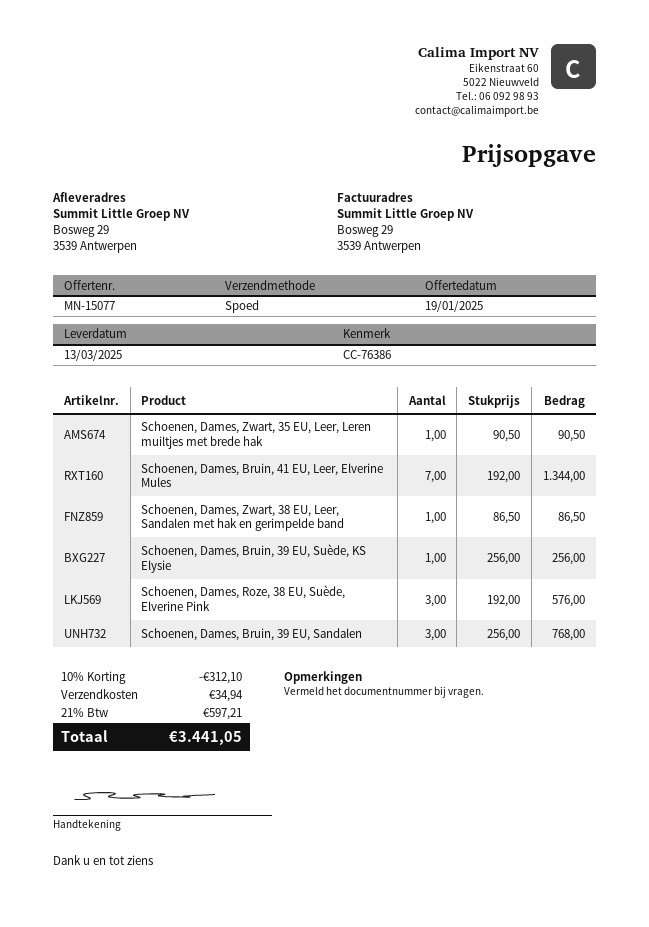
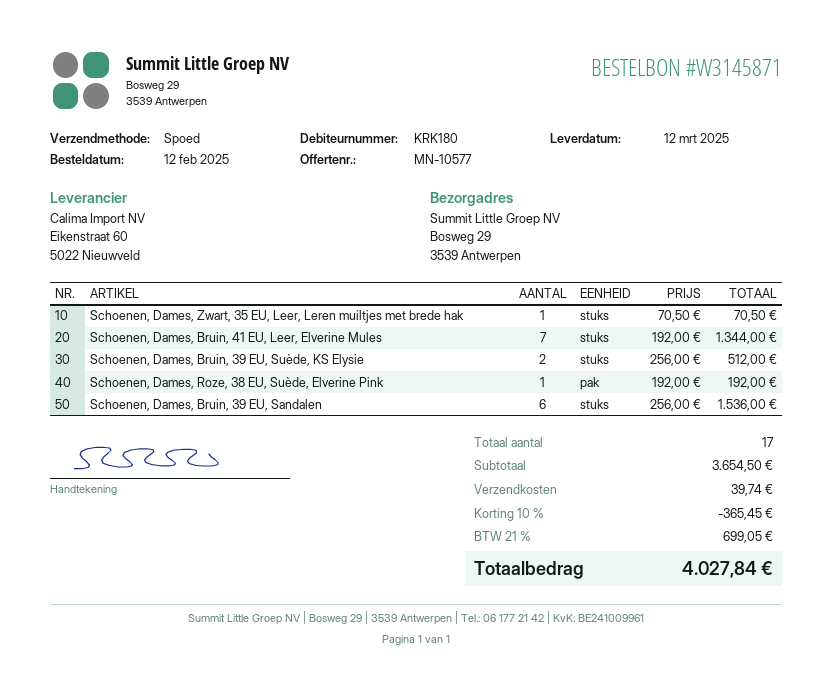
quote number: MN-15077 -> MN-10577
delivery date: 2025-03-13 -> 2025-03-12
Schoenen, Dames, Zwart, 35 EU, Leer, Leren muiltjes met brede hak: 1 x 90.50 = 90.50 -> 1 x 70.50 = 70.50
Schoenen, Dames, Zwart, 38 EU, Leer, Sandalen met hak en gerimpelde band: 1 x 86.50 = 86.50 -> none
Schoenen, Dames, Bruin, 39 EU, Suède, KS Elysie: 1 x 256.00 = 256.00 -> 2 x 256.00 = 512.00
Schoenen, Dames, Roze, 38 EU, Suède, Elverine Pink: 3 x 192.00 = 576.00 -> 1 x 192.00 = 192.00
Schoenen, Dames, Bruin, 39 EU, Sandalen: 3 x 256.00 = 768.00 -> 6 x 256.00 = 1536.00
discount: 10% = 312.10 -> 10% = 365.45
shipping: 34.94 -> 39.74
tax: 21% = 597.21 -> 21% = 699.05
total: 3441.05 -> 4027.84

